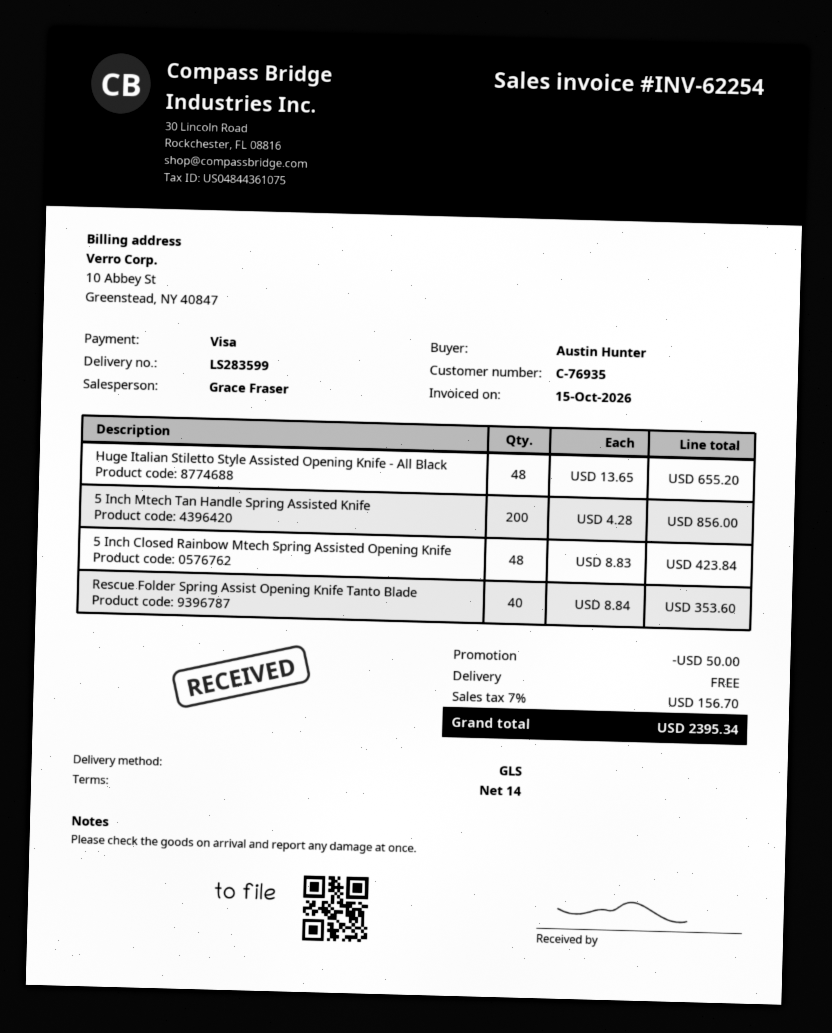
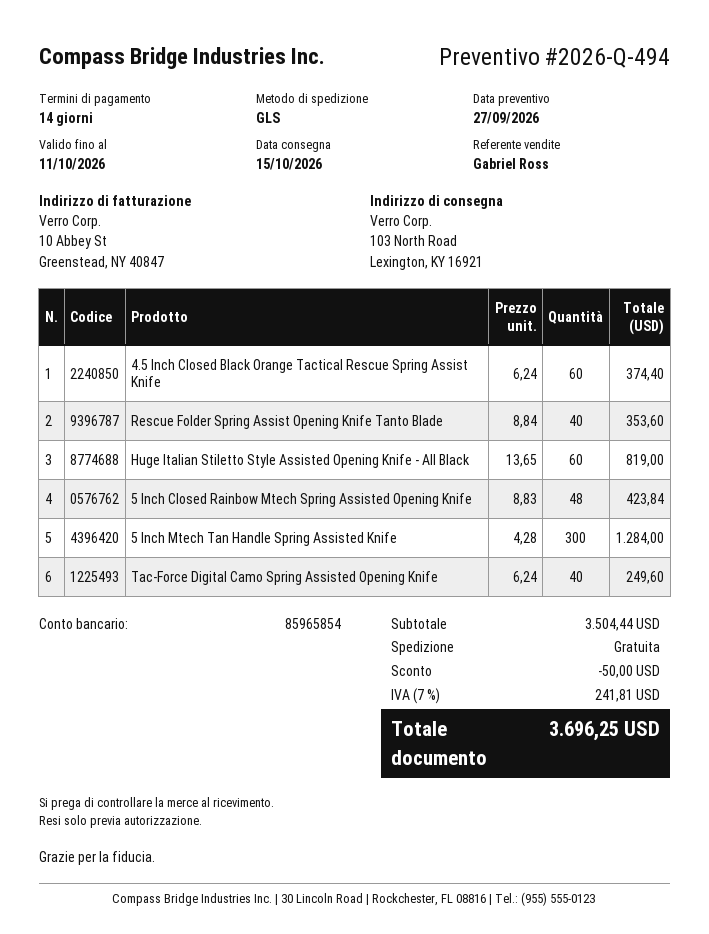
sales rep: Grace Fraser -> Gabriel Ross
Huge Italian Stiletto Style Assisted Opening Knife - All Black: 48 x 13.65 = 655.20 -> 60 x 13.65 = 819.00
5 Inch Mtech Tan Handle Spring Assisted Knife: 200 x 4.28 = 856.00 -> 300 x 4.28 = 1284.00
4.5 Inch Closed Black Orange Tactical Rescue Spring Assist Knife: none -> 60 x 6.24 = 374.40
Tac-Force Digital Camo Spring Assisted Opening Knife: none -> 40 x 6.24 = 249.60
tax: 7% = 156.70 -> 7% = 241.81
total: 2395.34 -> 3696.25

